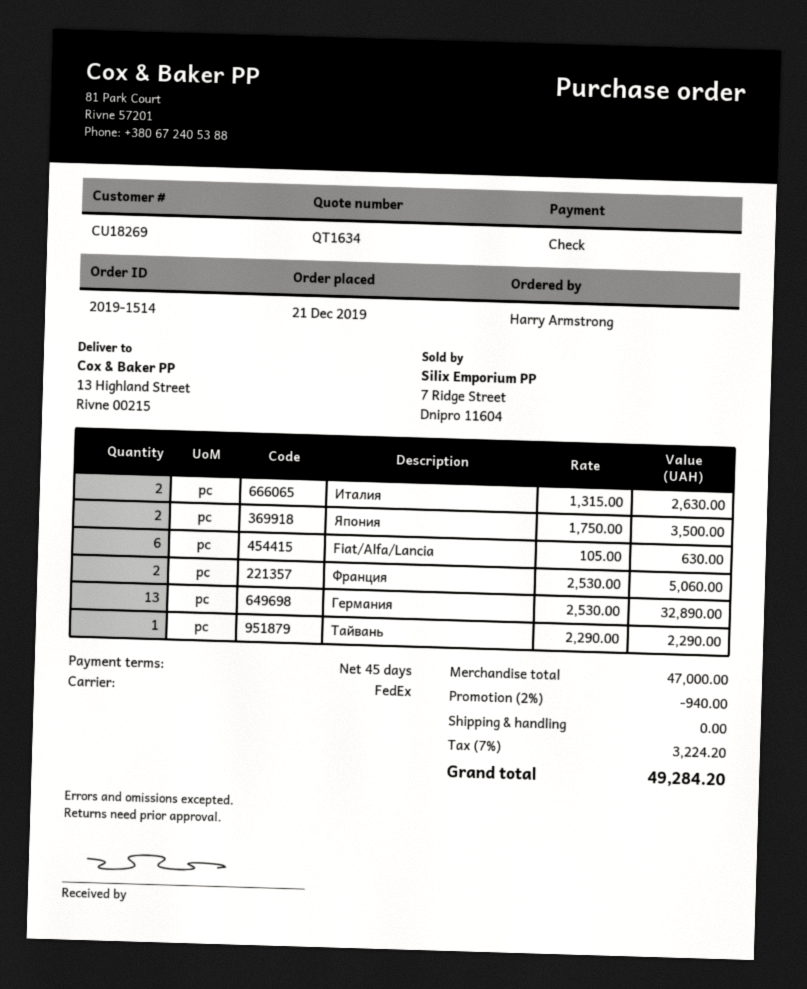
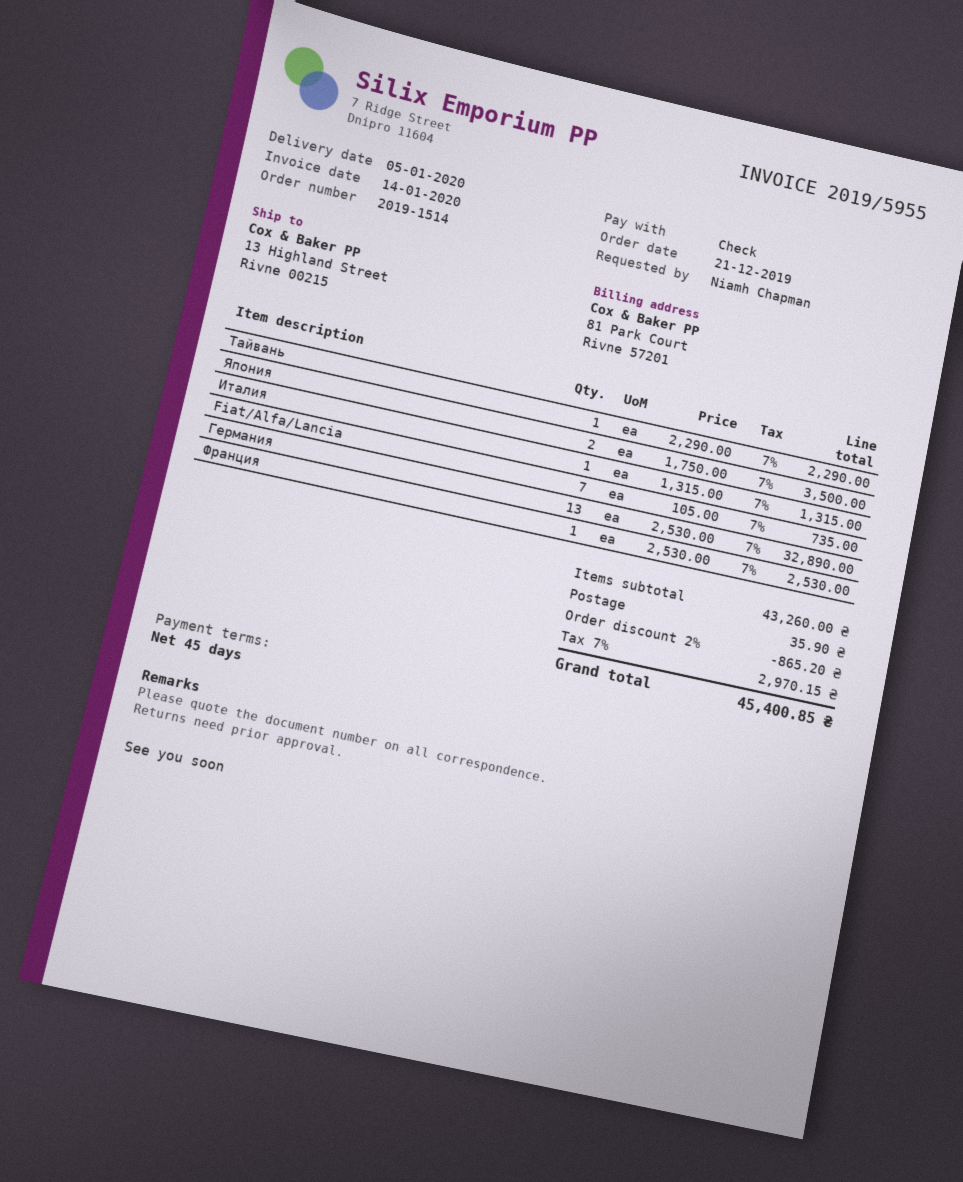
ordered by: Harry Armstrong -> Niamh Chapman
Италия: 2 x 1315.00 = 2630.00 -> 1 x 1315.00 = 1315.00
Fiat/Alfa/Lancia: 6 x 105.00 = 630.00 -> 7 x 105.00 = 735.00
Франция: 2 x 2530.00 = 5060.00 -> 1 x 2530.00 = 2530.00
subtotal: 47000.00 -> 43260.00
discount: 2% = 940.00 -> 2% = 865.20
shipping: 0.00 -> 35.90
tax: 7% = 3224.20 -> 7% = 2970.15
total: 49284.20 -> 45400.85

